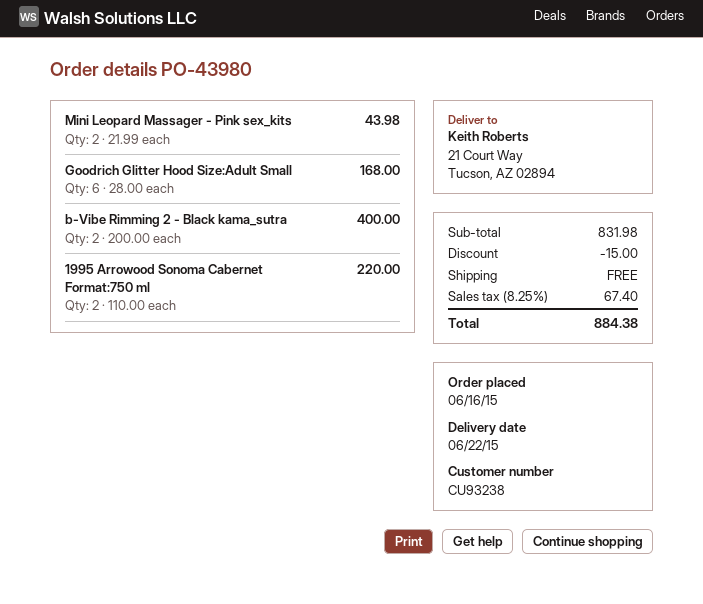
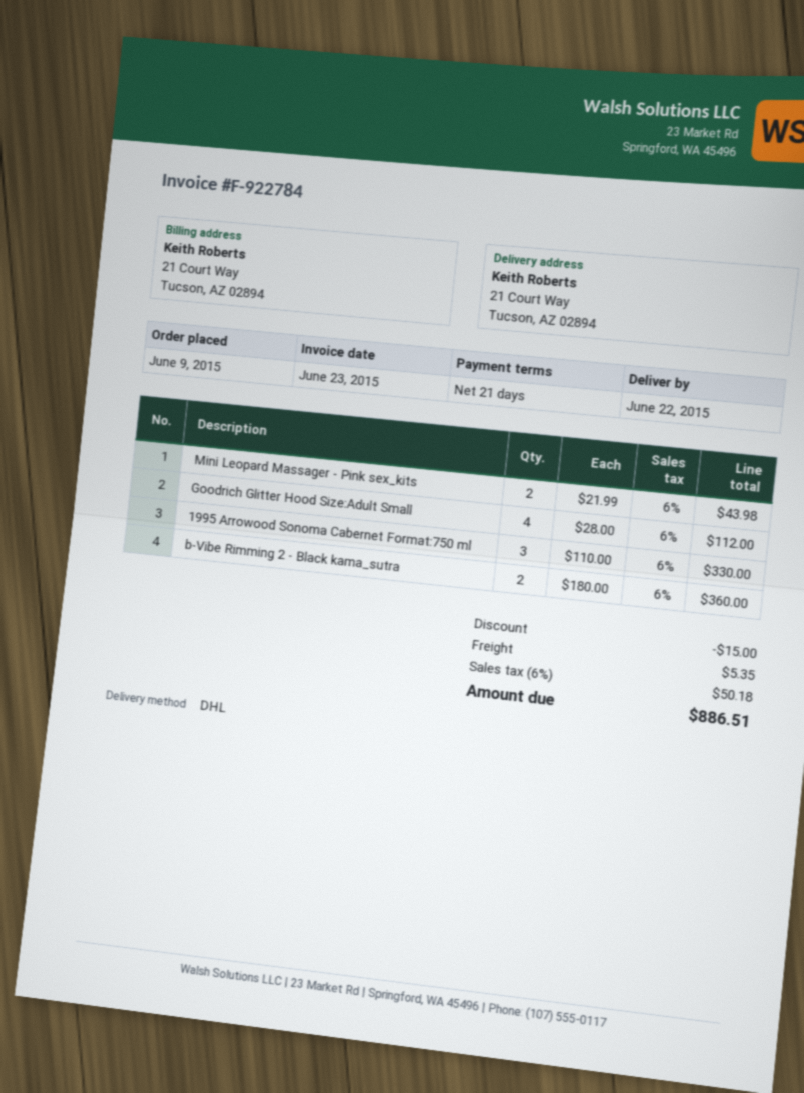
order date: 2015-06-16 -> 2015-06-09
Goodrich Glitter Hood Size:Adult Small: 6 x 28.00 = 168.00 -> 4 x 28.00 = 112.00
b-Vibe Rimming 2 - Black kama_sutra: 2 x 200.00 = 400.00 -> 2 x 180.00 = 360.00
1995 Arrowood Sonoma Cabernet Format:750 ml: 2 x 110.00 = 220.00 -> 3 x 110.00 = 330.00
shipping: 0.00 -> 5.35
tax: 8.25% = 67.40 -> 6% = 50.18
total: 884.38 -> 886.51

